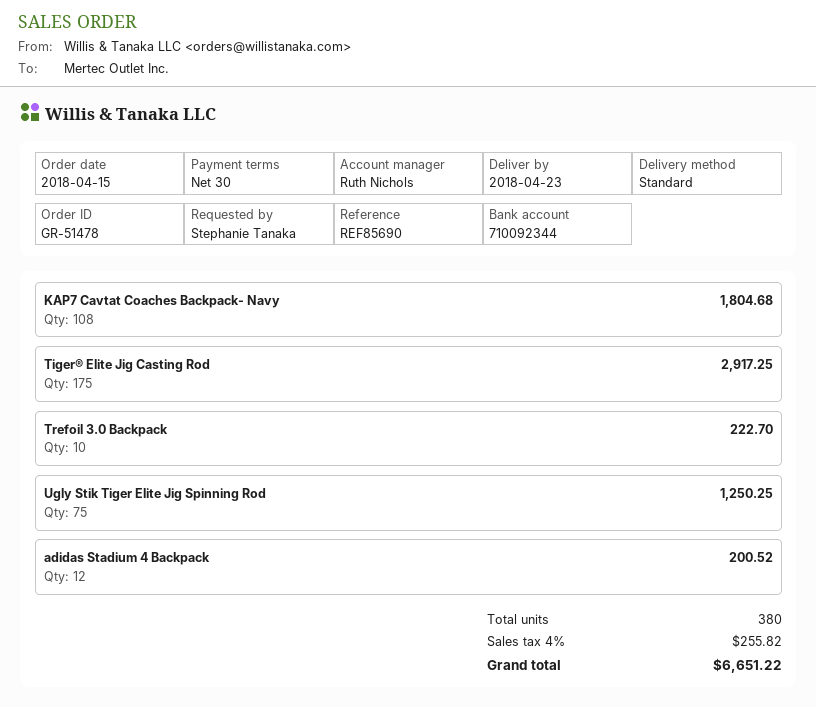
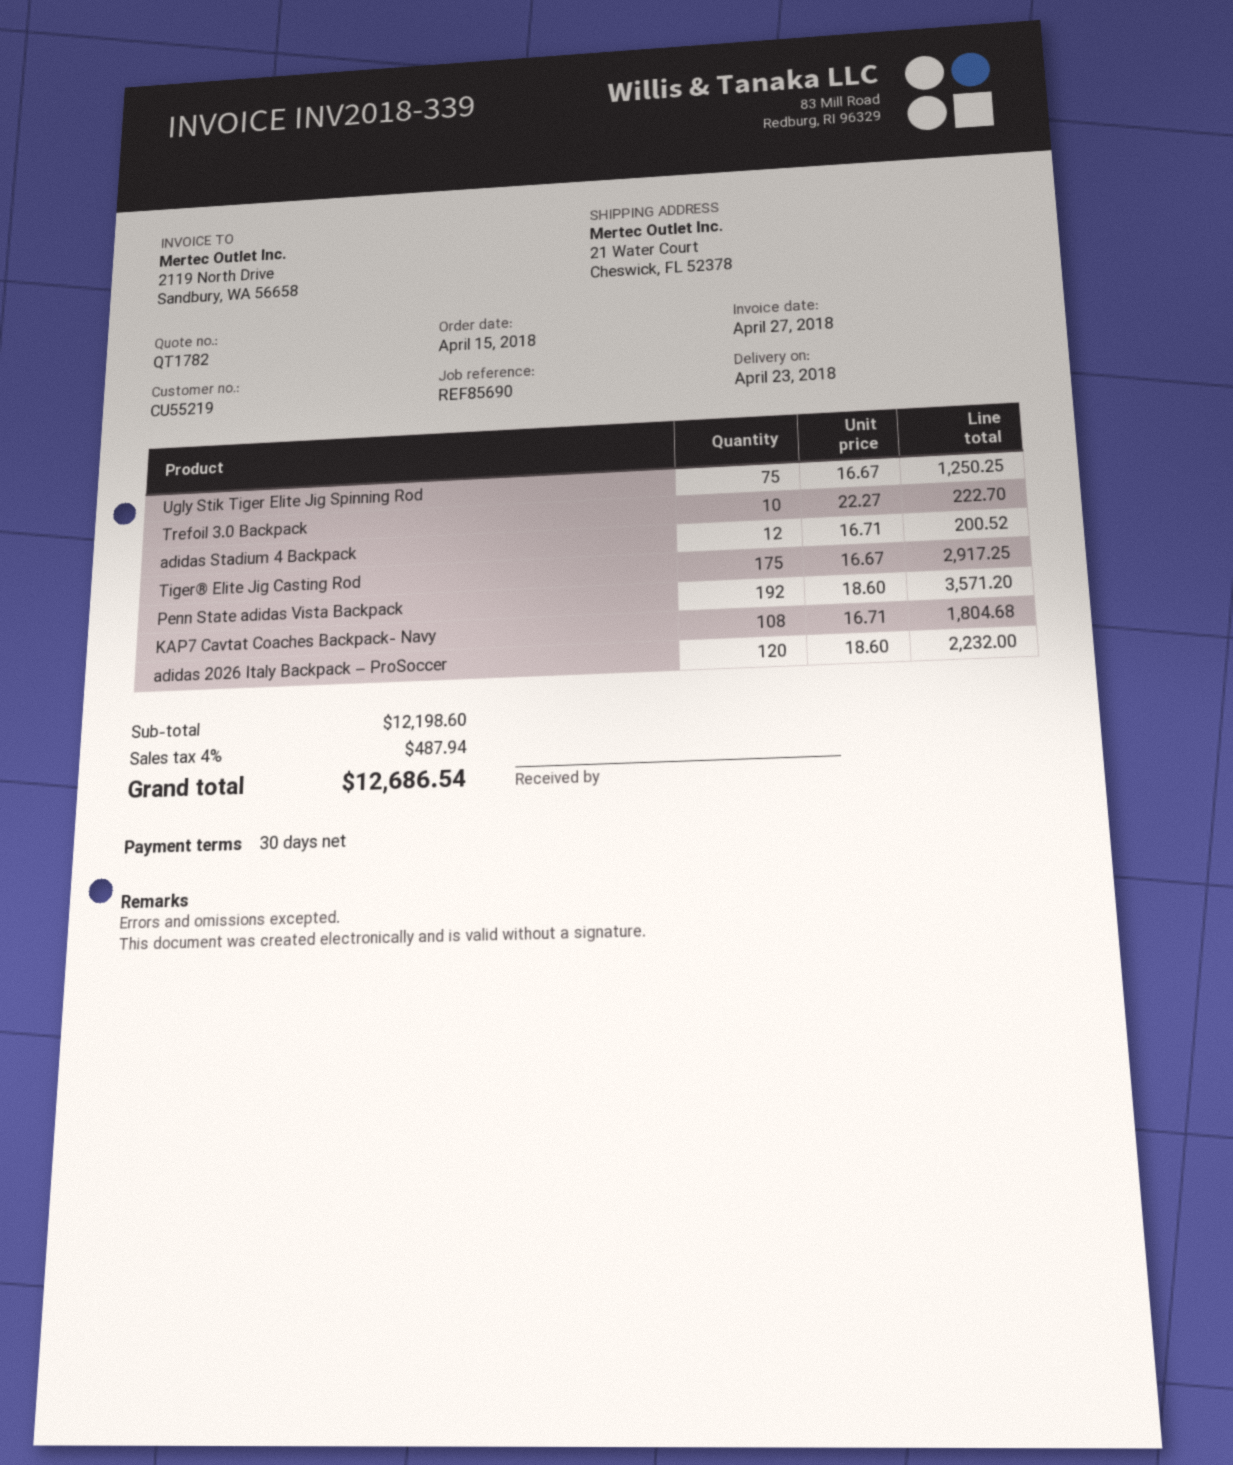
Penn State adidas Vista Backpack: none -> 192 for 3571.20
adidas 2026 Italy Backpack – ProSoccer: none -> 120 for 2232.00
tax: 4% = 255.82 -> 4% = 487.94
total: 6651.22 -> 12686.54

